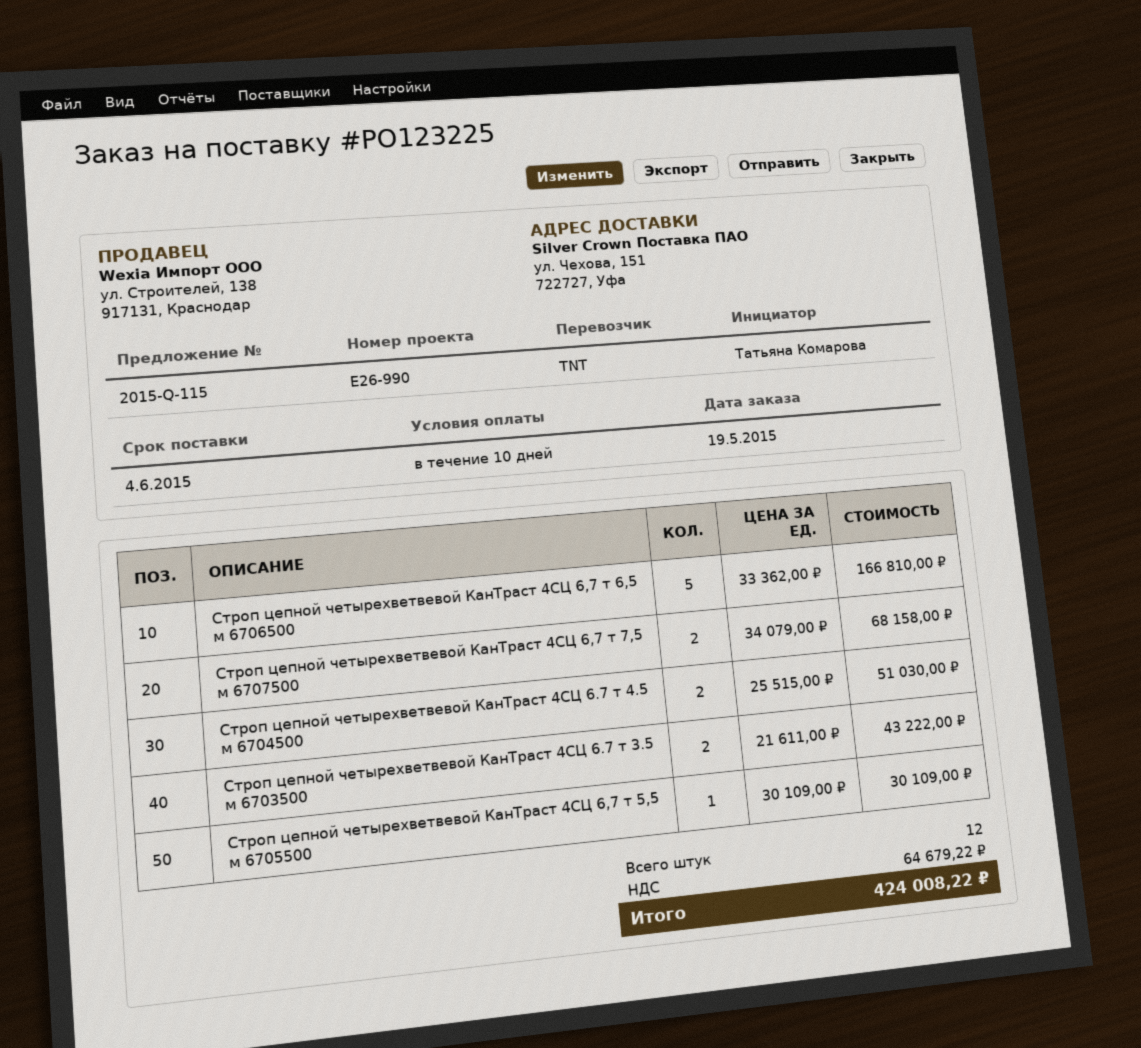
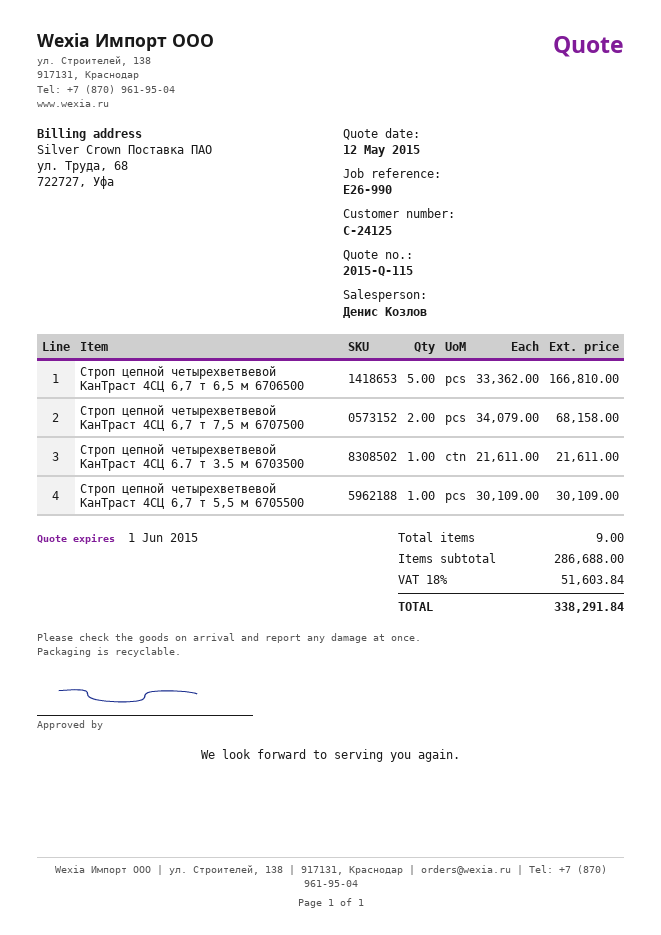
Строп цепной четырехветвевой КанТраст 4СЦ 6.7 т 4.5 м 6704500: 2 x 25515.00 = 51030.00 -> none
Строп цепной четырехветвевой КанТраст 4СЦ 6.7 т 3.5 м 6703500: 2 x 21611.00 = 43222.00 -> 1 x 21611.00 = 21611.00
total quantity: 12 -> 9
tax: 64679.22 -> 51603.84
total: 424008.22 -> 338291.84

